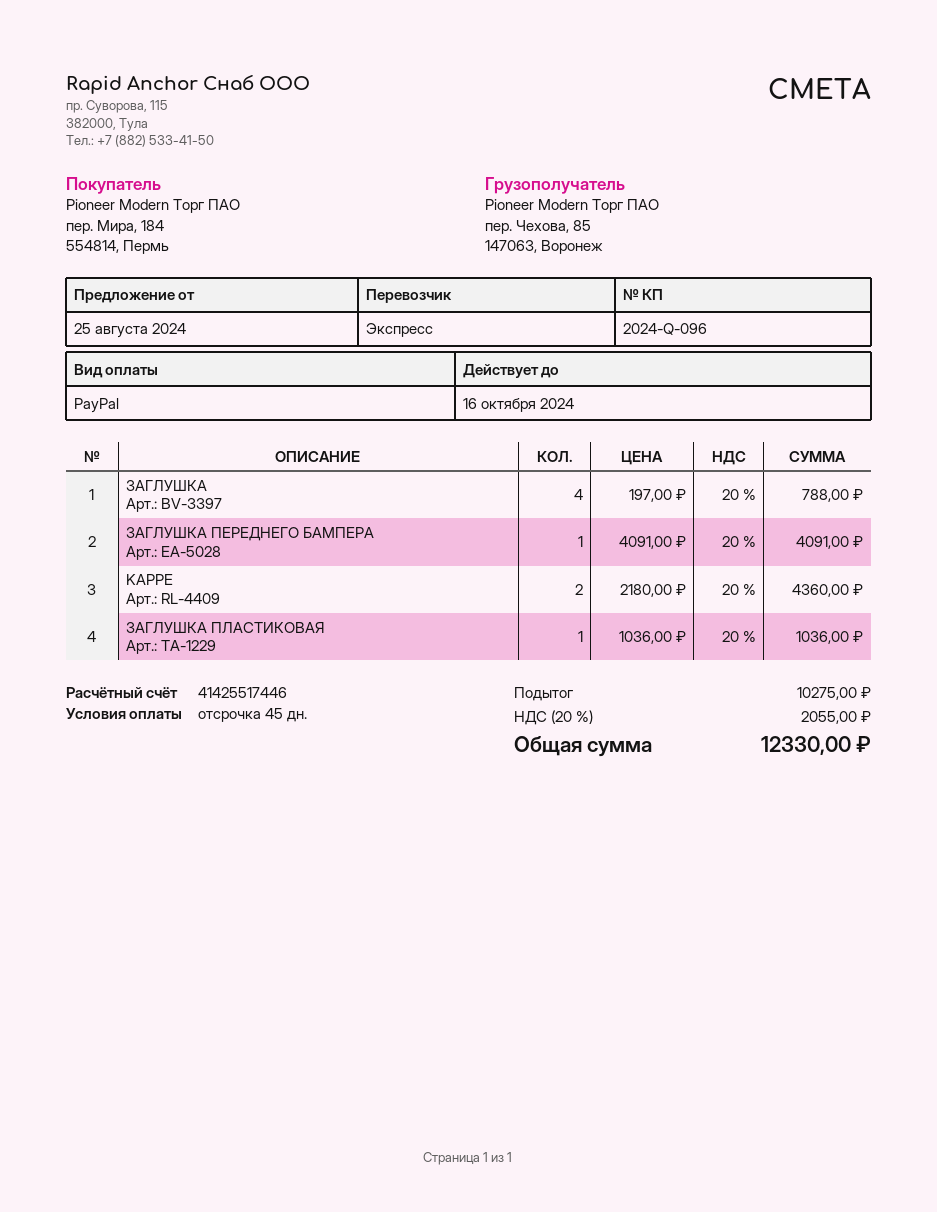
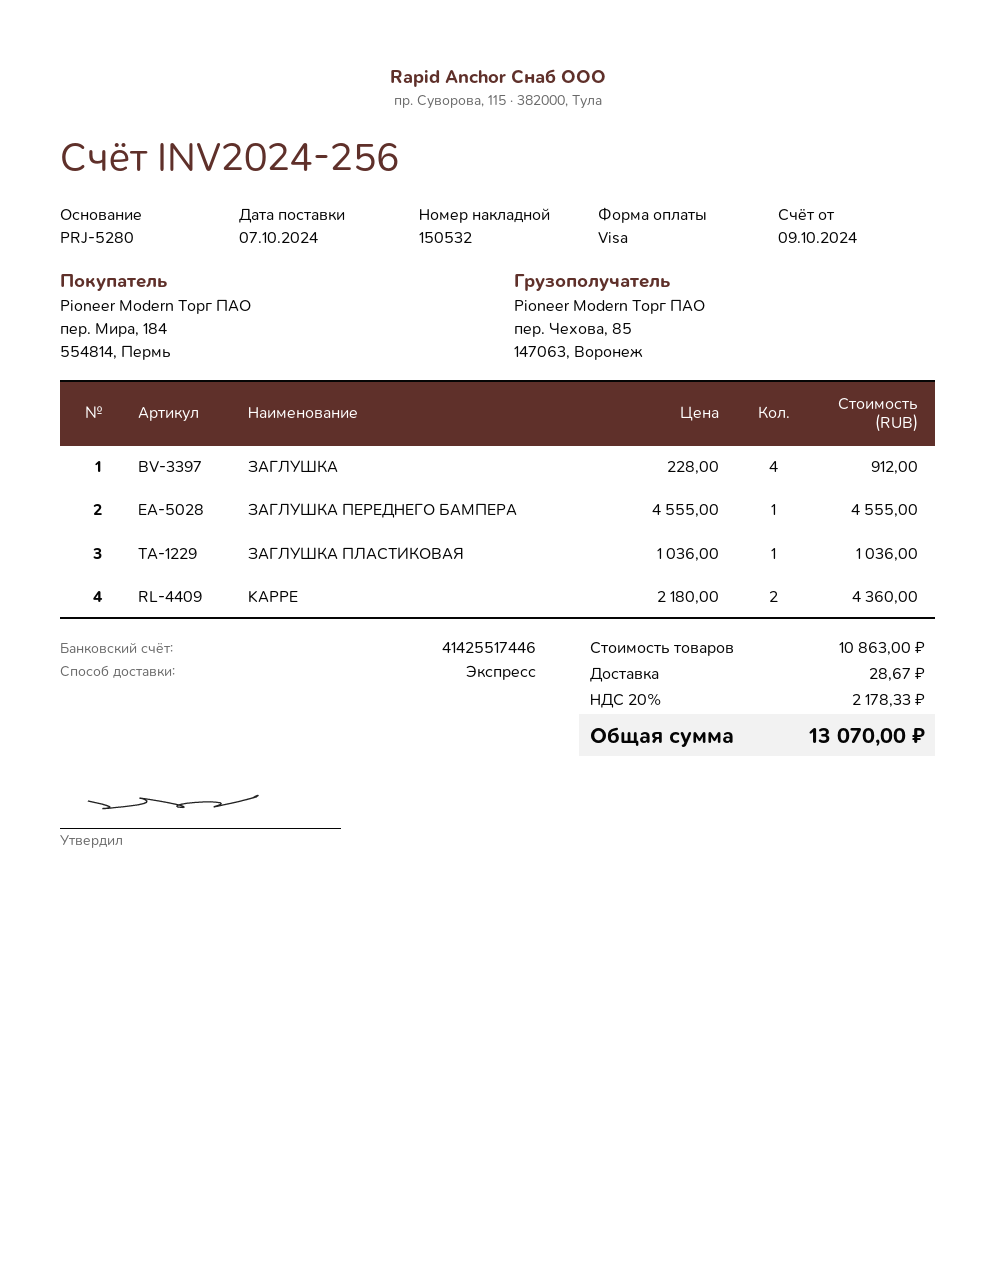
payment method: PayPal -> Visa
ЗАГЛУШКА: 4 x 197.00 = 788.00 -> 4 x 228.00 = 912.00
ЗАГЛУШКА ПЕРЕДНЕГО БАМПЕРА: 1 x 4091.00 = 4091.00 -> 1 x 4555.00 = 4555.00
subtotal: 10275.00 -> 10863.00
shipping: none -> 28.67
tax: 20% = 2055.00 -> 20% = 2178.33
total: 12330.00 -> 13070.00

